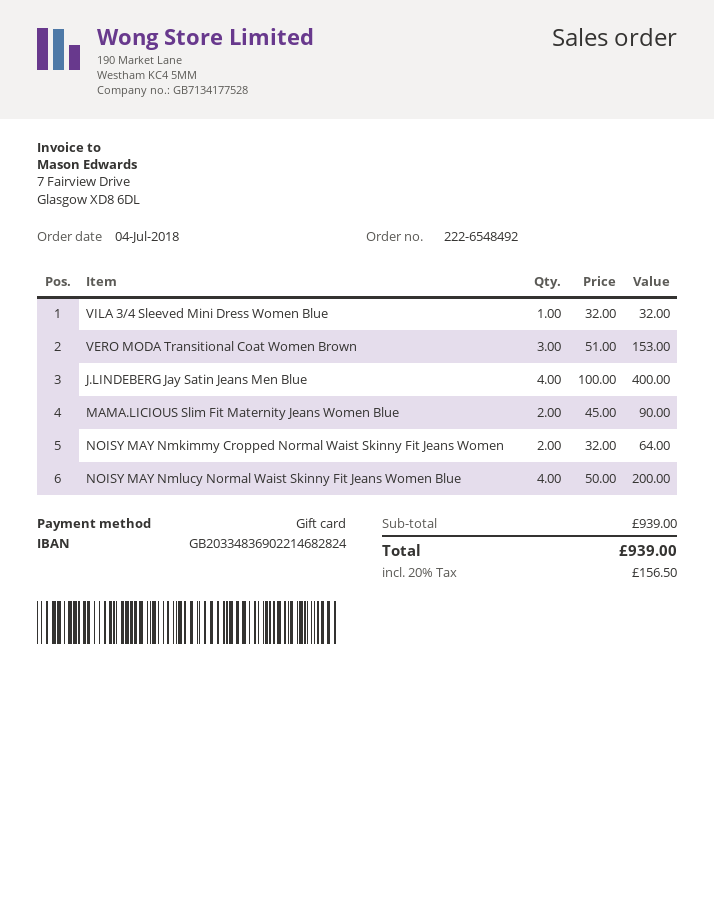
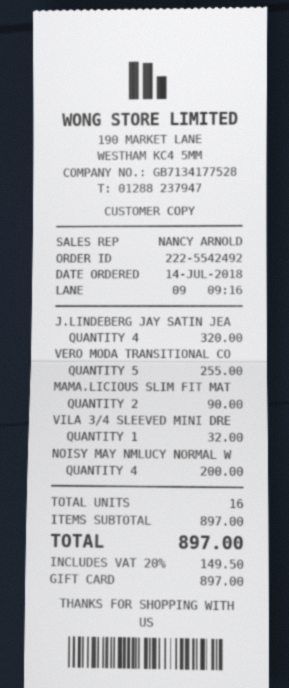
order number: 222-6548492 -> 222-5542492
order date: 2018-07-04 -> 2018-07-14
VERO MODA Transitional Coat Women Brown: 3 for 153.00 -> 5 for 255.00
J.LINDEBERG Jay Satin Jeans Men Blue: 4 for 400.00 -> 4 for 320.00
NOISY MAY Nmkimmy Cropped Normal Waist Skinny Fit Jeans Women: 2 for 64.00 -> none
subtotal: 939.00 -> 897.00
tax: 20% = 156.50 -> 20% = 149.50
total: 939.00 -> 897.00

